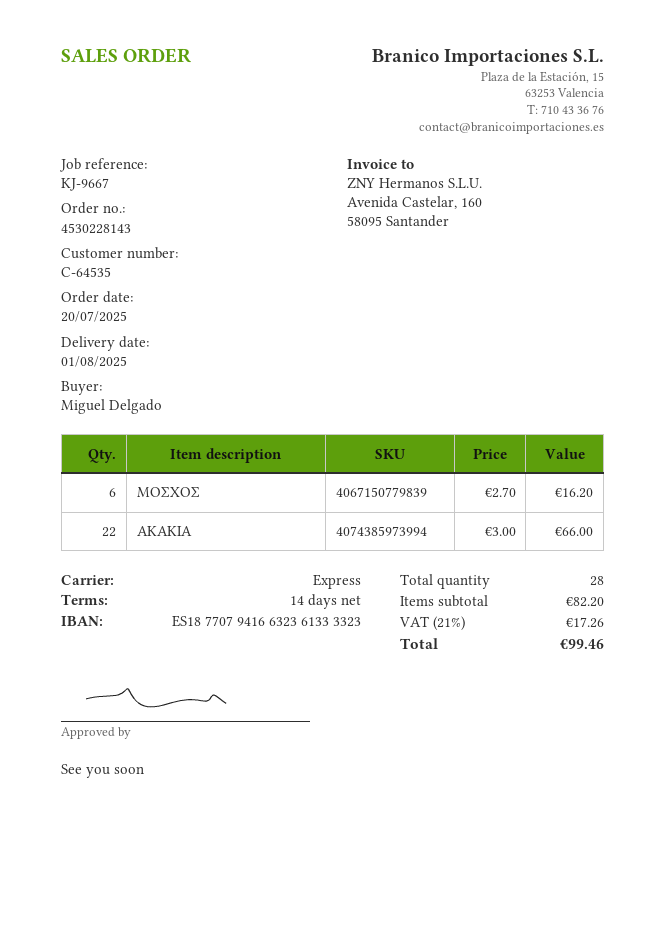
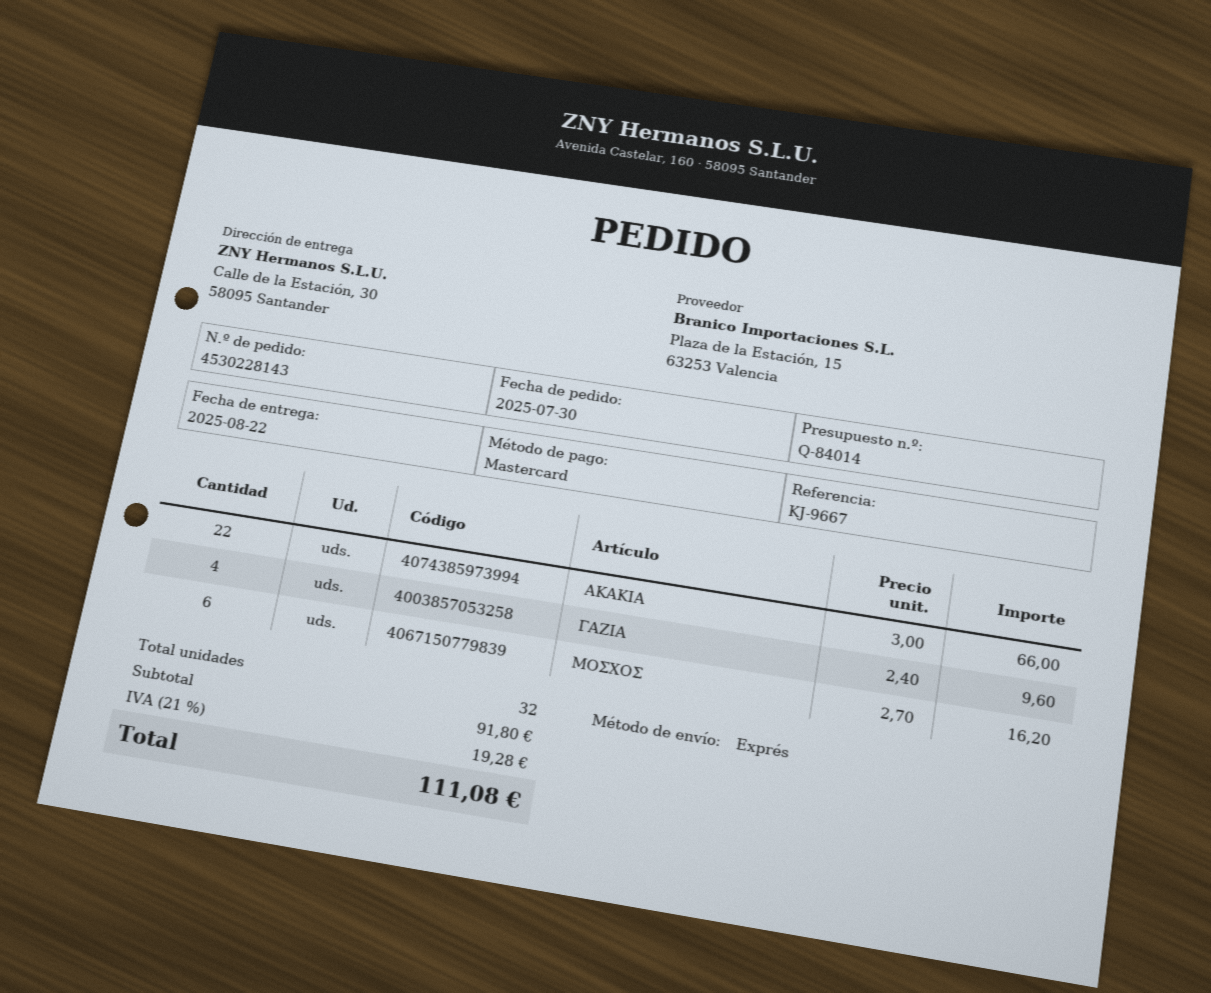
order date: 2025-07-20 -> 2025-07-30
delivery date: 2025-08-01 -> 2025-08-22
ΓΑΖΙΑ: none -> 4 x 2.40 = 9.60
total quantity: 28 -> 32
subtotal: 82.20 -> 91.80
tax: 21% = 17.26 -> 21% = 19.28
total: 99.46 -> 111.08

